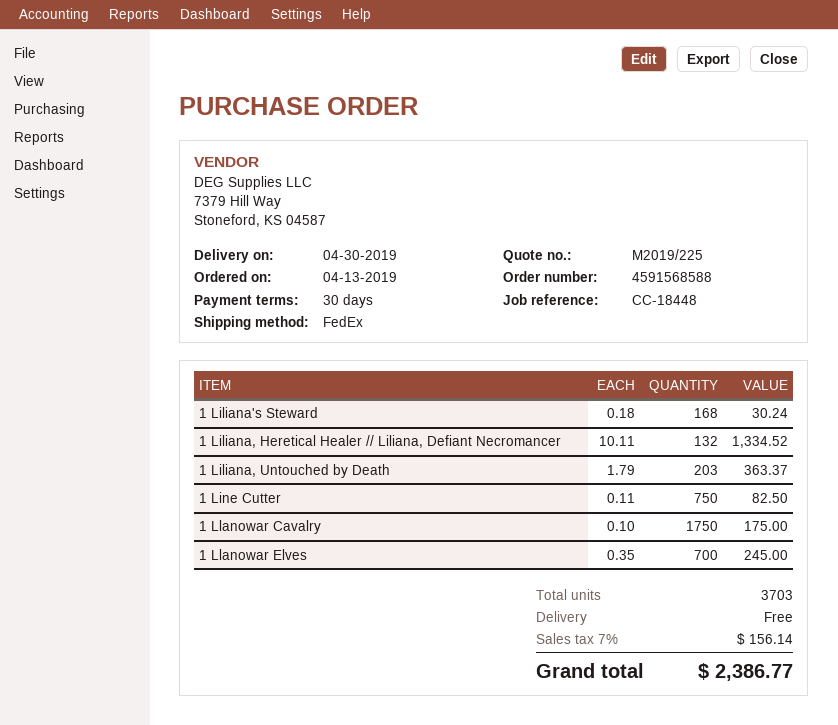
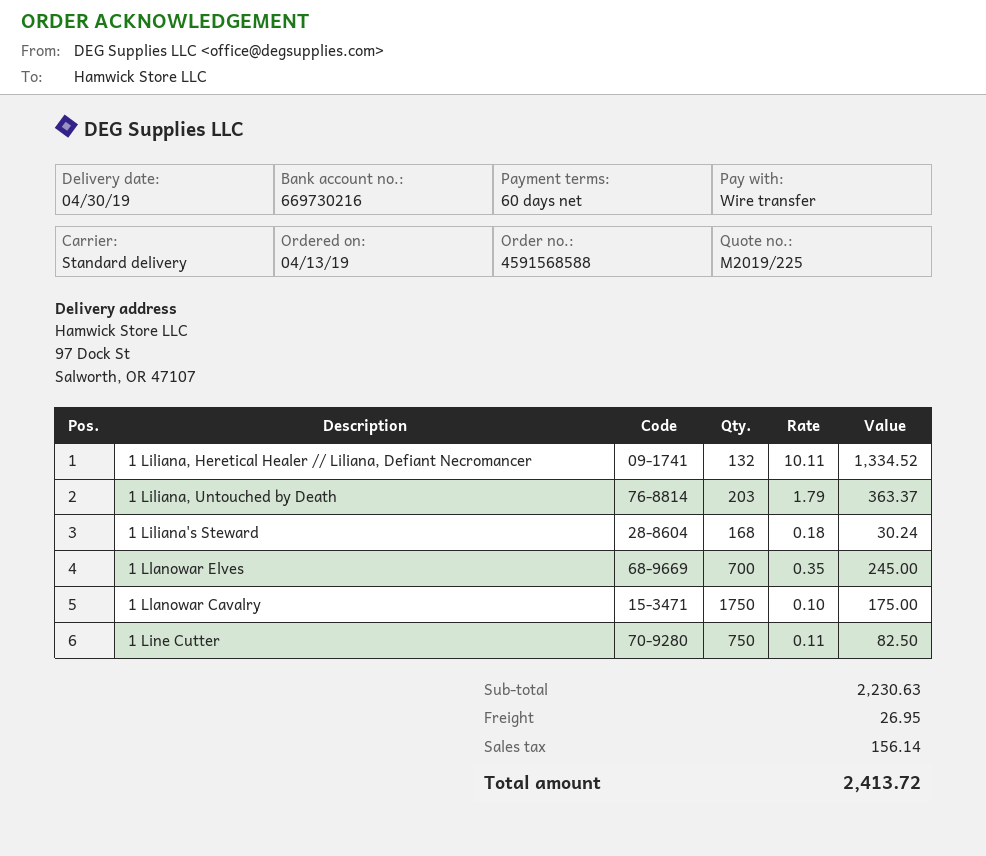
payment terms: 30 days -> 60 days
shipping method: FedEx -> standard
shipping: 0.00 -> 26.95
total: 2386.77 -> 2413.72

